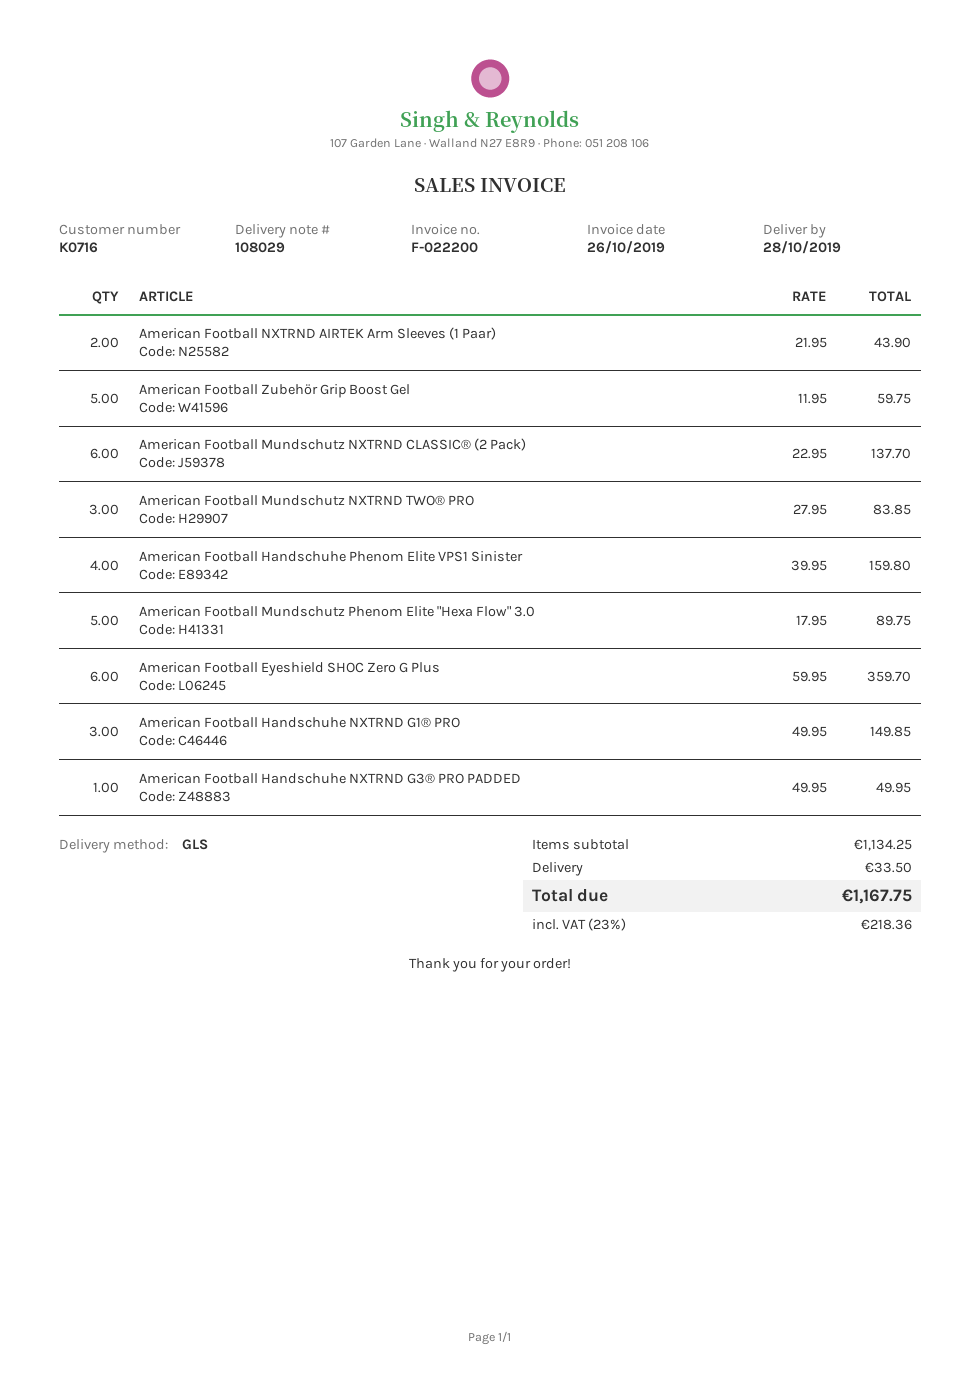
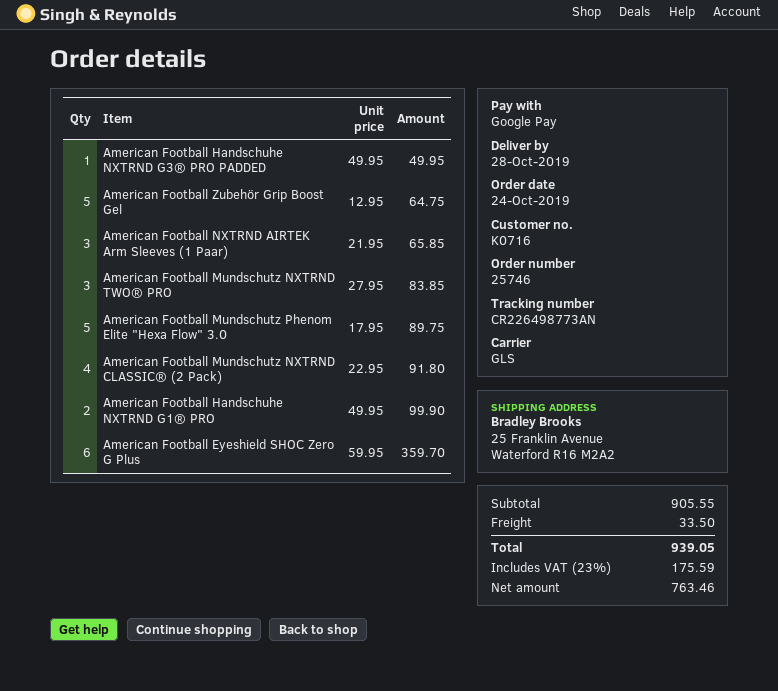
American Football NXTRND AIRTEK Arm Sleeves (1 Paar): 2 x 21.95 = 43.90 -> 3 x 21.95 = 65.85
American Football Zubehör Grip Boost Gel: 5 x 11.95 = 59.75 -> 5 x 12.95 = 64.75
American Football Mundschutz NXTRND CLASSIC® (2 Pack): 6 x 22.95 = 137.70 -> 4 x 22.95 = 91.80
American Football Handschuhe Phenom Elite VPS1 Sinister: 4 x 39.95 = 159.80 -> none
American Football Handschuhe NXTRND G1® PRO: 3 x 49.95 = 149.85 -> 2 x 49.95 = 99.90
subtotal: 1134.25 -> 905.55
tax: 23% = 218.36 -> 23% = 175.59
total: 1167.75 -> 939.05

